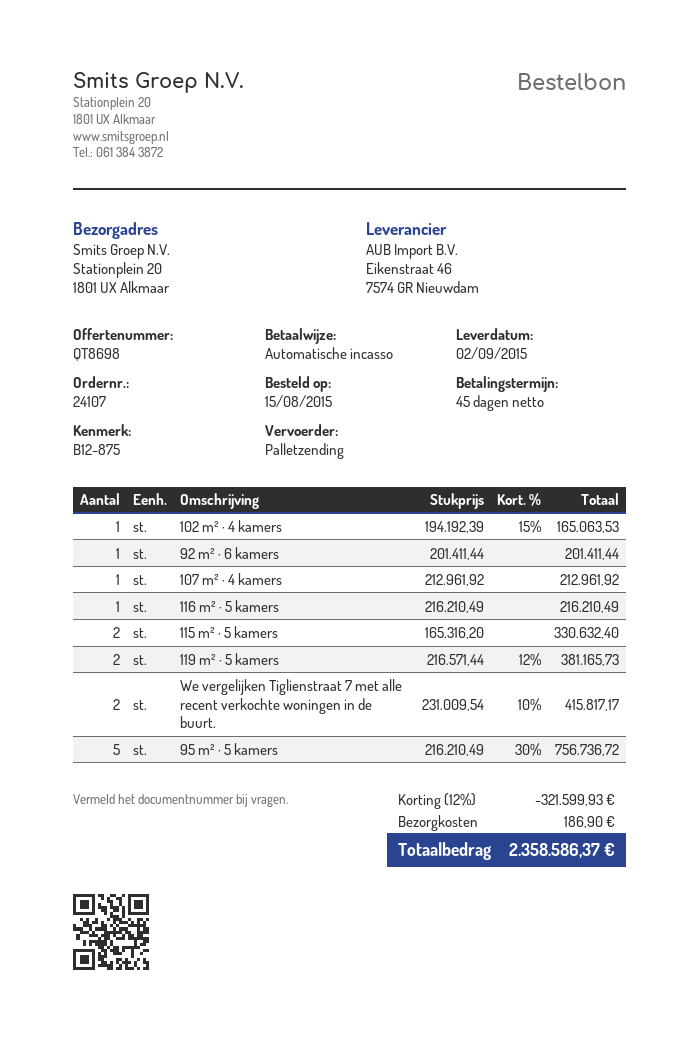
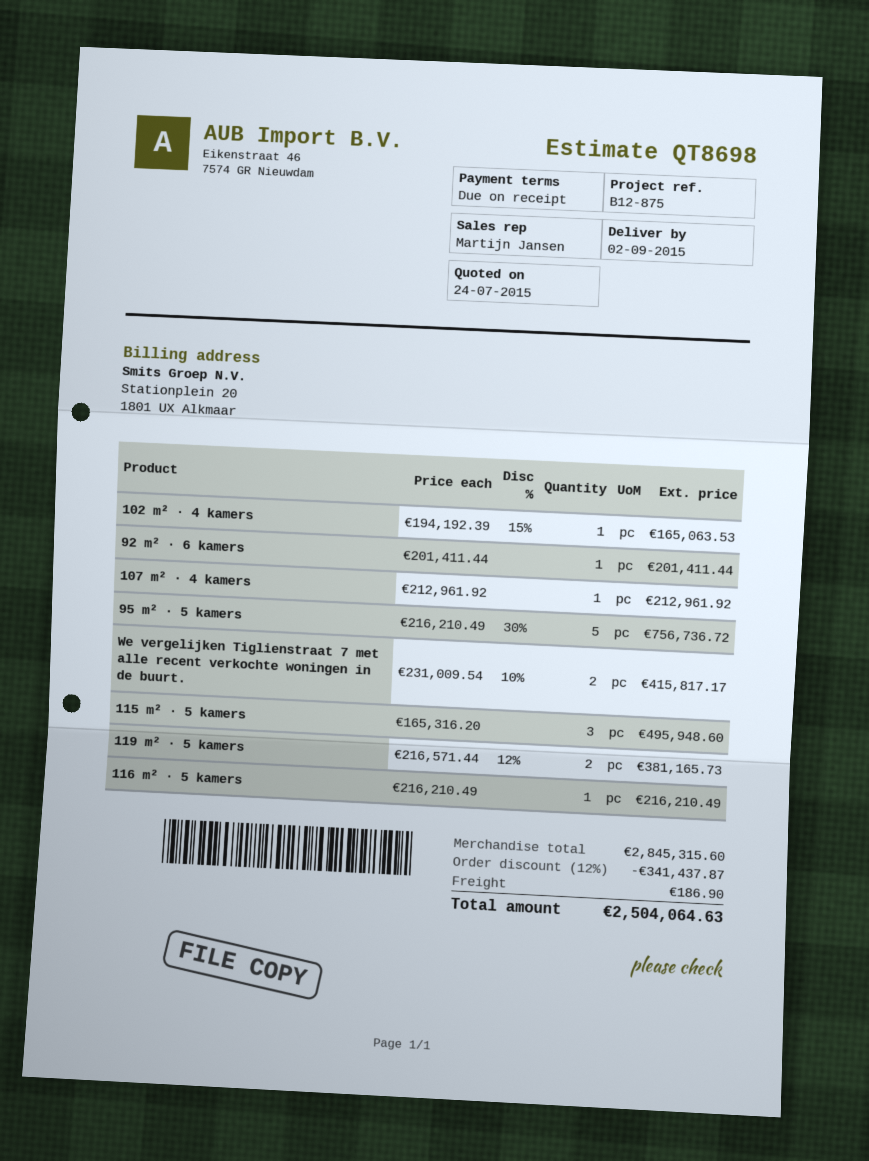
payment terms: 45 days -> on receipt
115 m² · 5 kamers: 2 x 165316.20 = 330632.40 -> 3 x 165316.20 = 495948.60
discount: 12% = 321599.93 -> 12% = 341437.87
total: 2358586.37 -> 2504064.63

